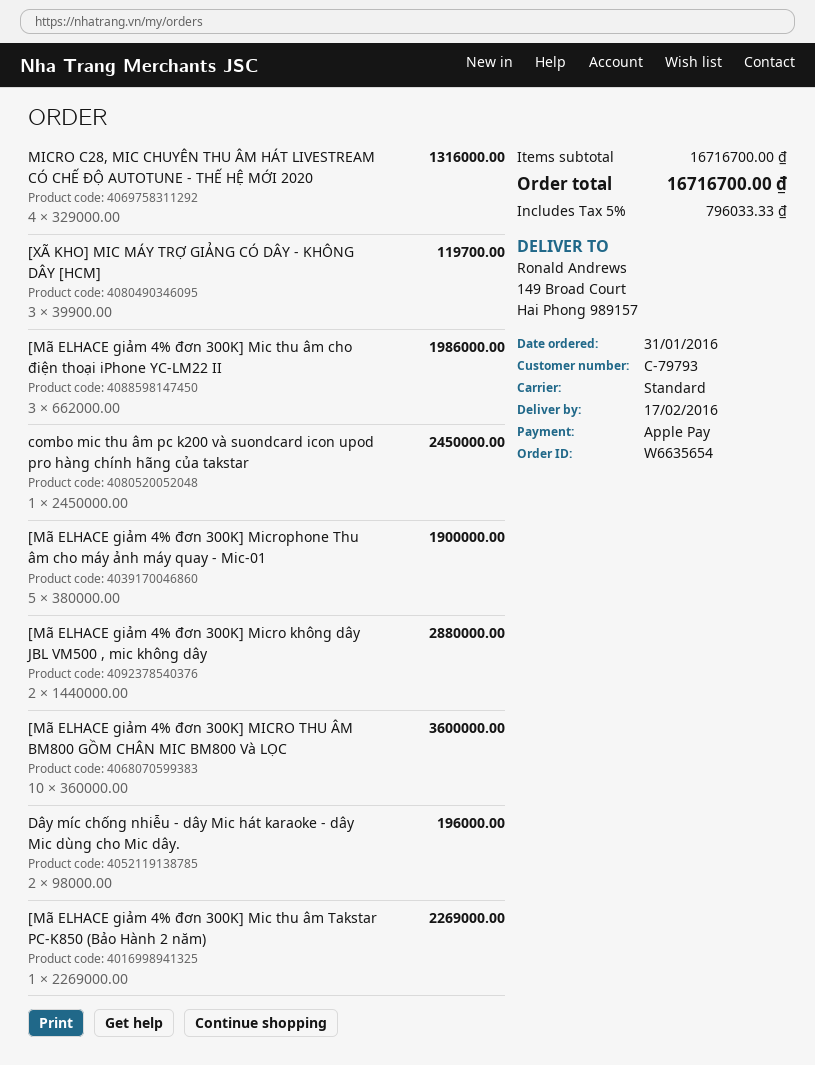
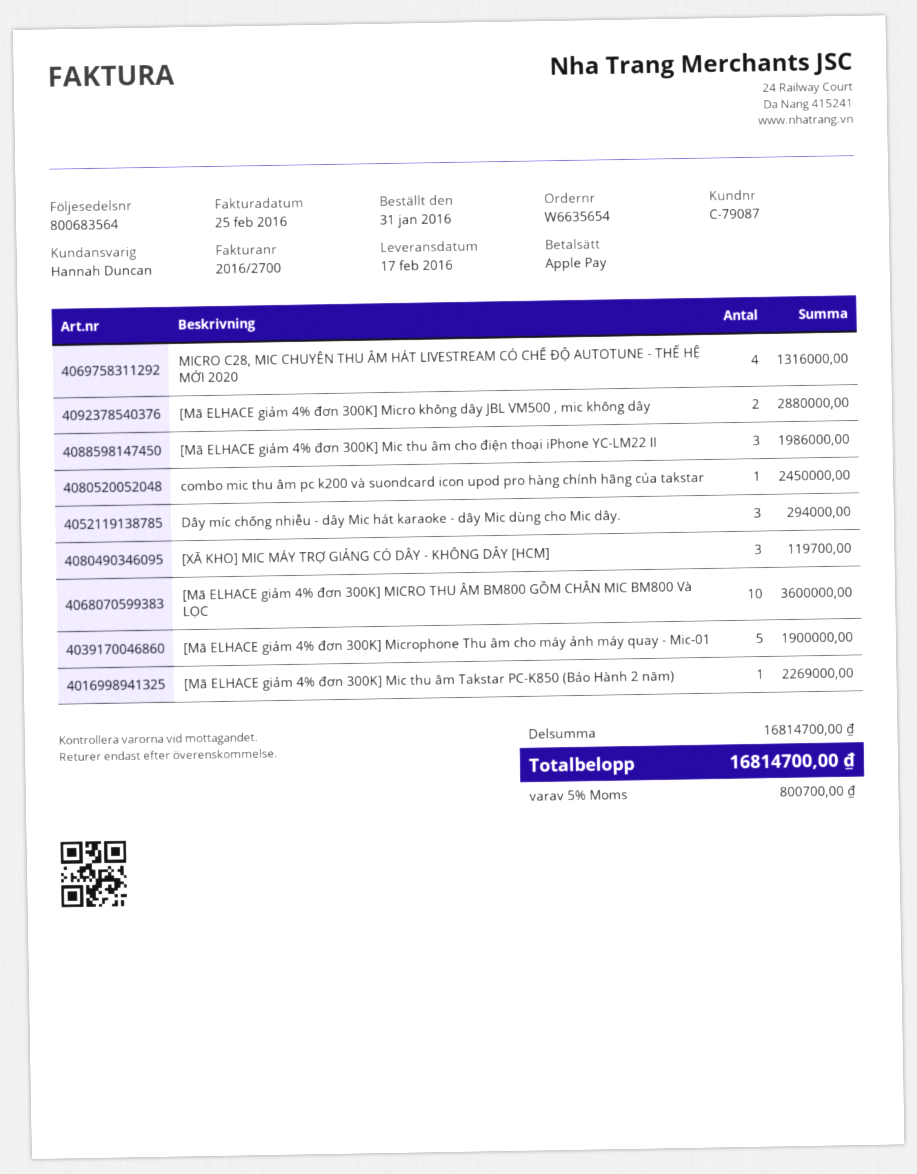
customer number: C-79793 -> C-79087
Dây míc chống nhiễu - dây Mic hát karaoke - dây Mic dùng cho Mic dây.: 2 for 196000.00 -> 3 for 294000.00
subtotal: 16716700.00 -> 16814700.00
tax: 5% = 796033.33 -> 5% = 800700.00
total: 16716700.00 -> 16814700.00

